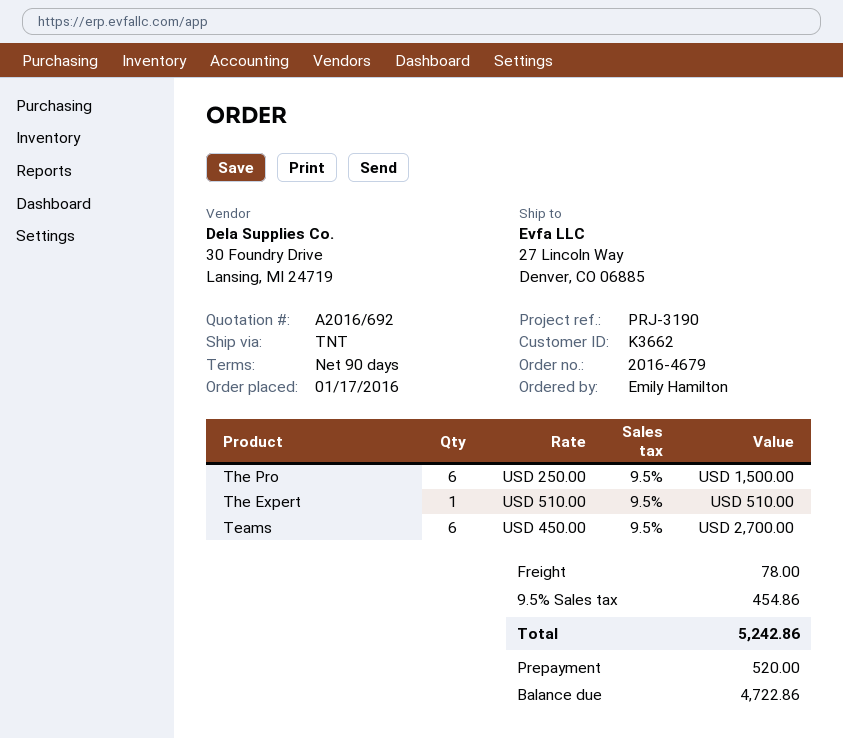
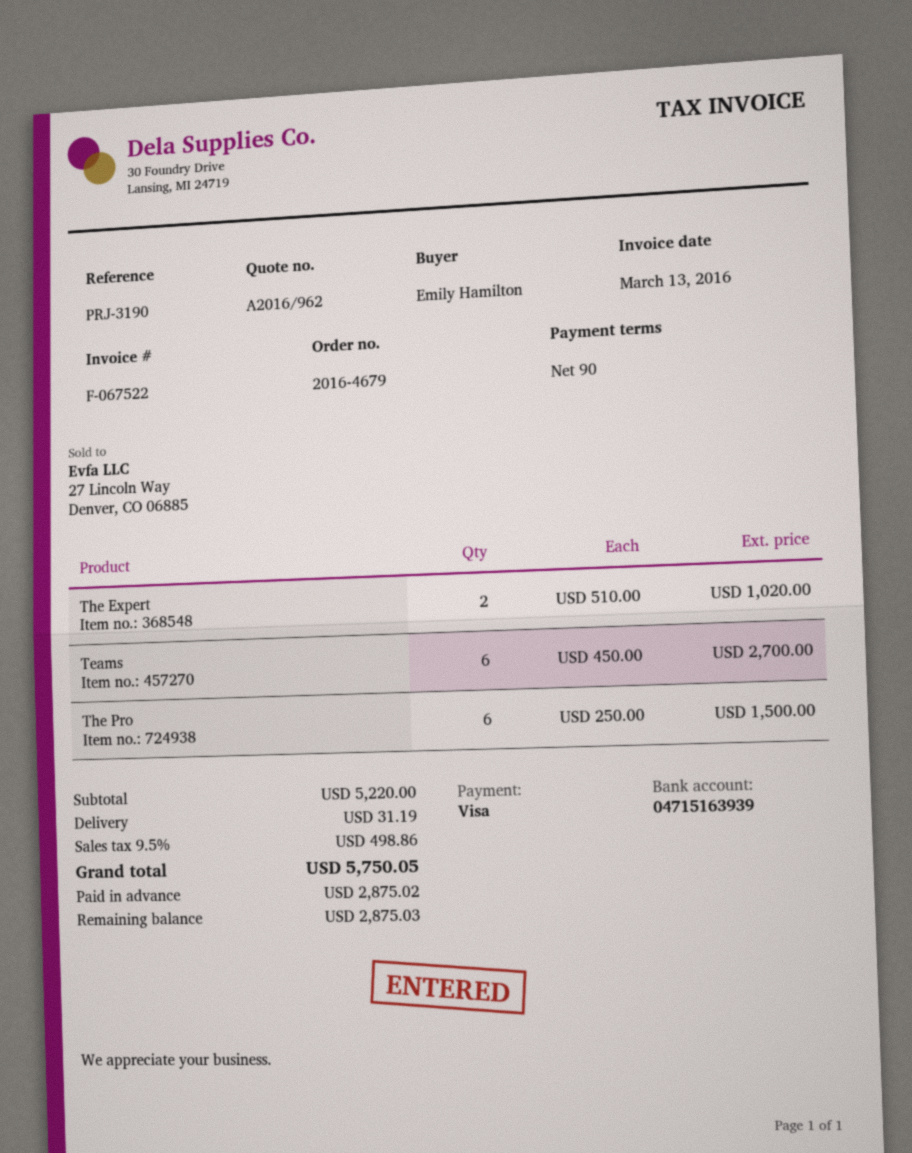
quote number: A2016/692 -> A2016/962
The Expert: 1 x 510.00 = 510.00 -> 2 x 510.00 = 1020.00
shipping: 78.00 -> 31.19
tax: 9.5% = 454.86 -> 9.5% = 498.86
total: 5242.86 -> 5750.05
deposit: 520.00 -> 2875.02
balance: 4722.86 -> 2875.03

